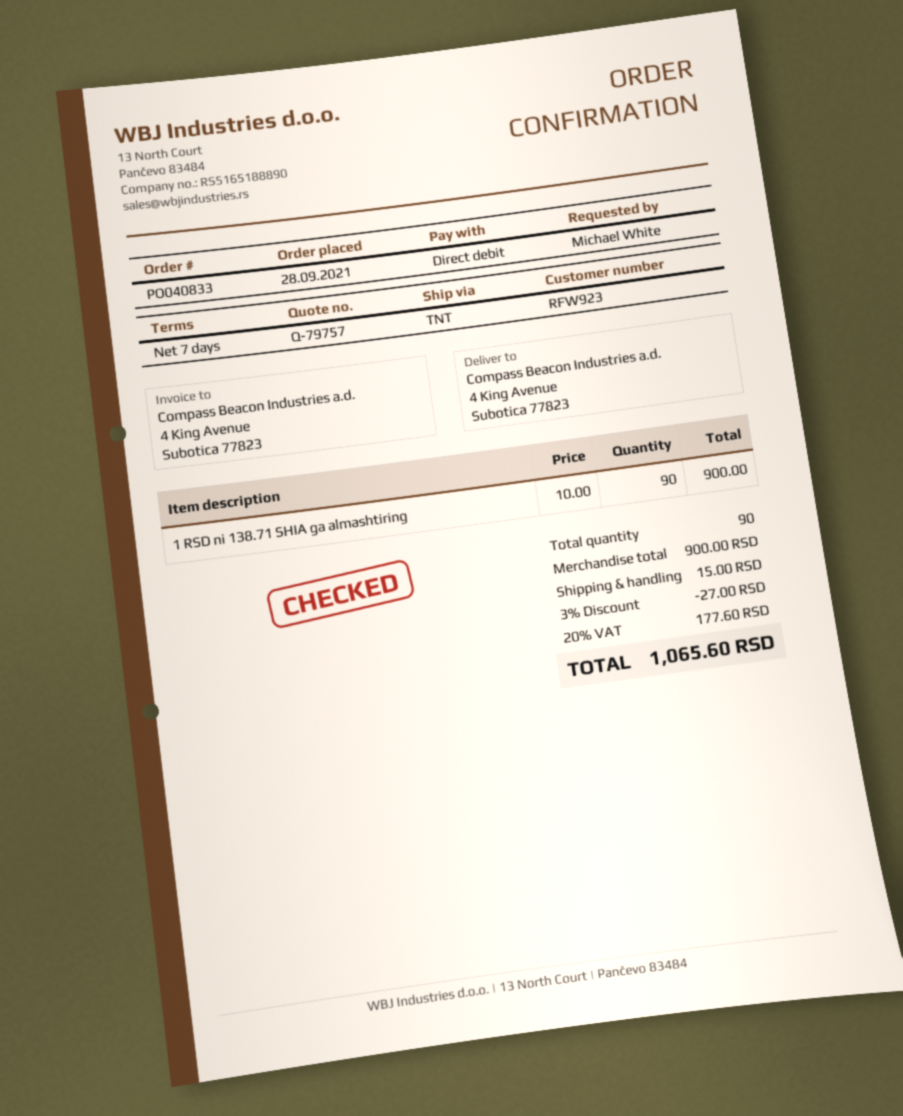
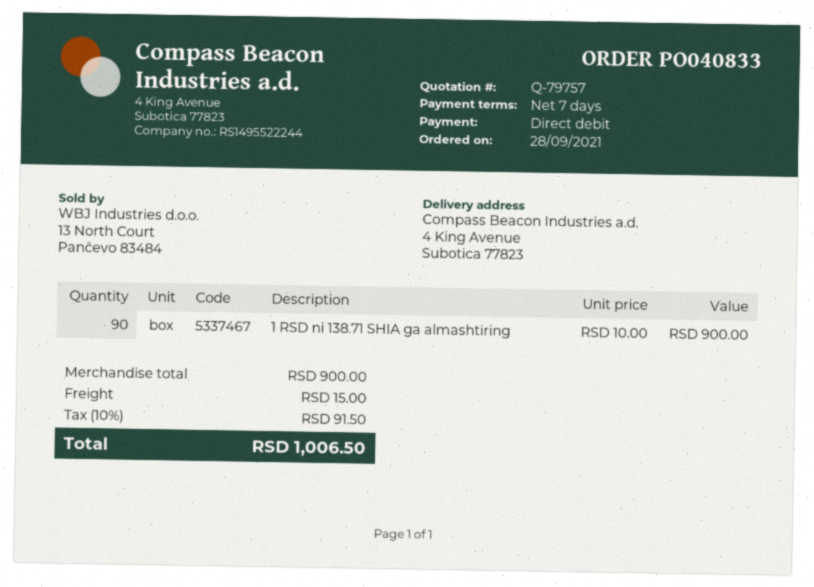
discount: 3% = 27.00 -> none
tax: 20% = 177.60 -> 10% = 91.50
total: 1065.60 -> 1006.50

